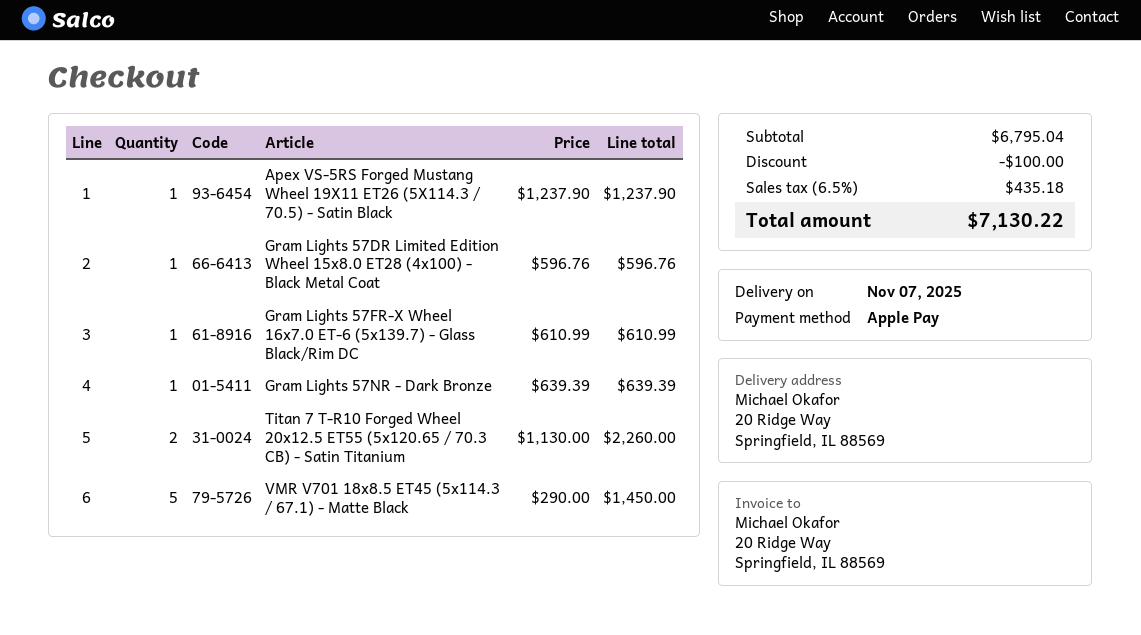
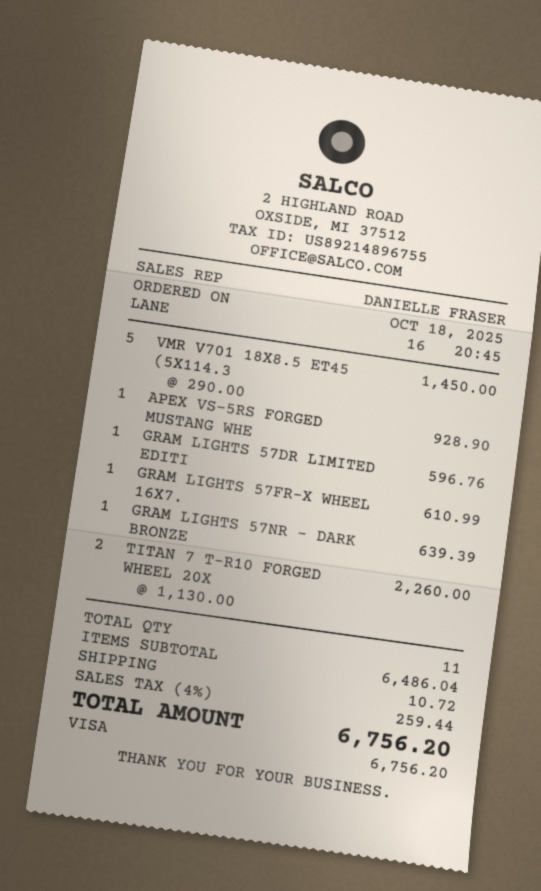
payment method: Apple Pay -> Visa
Apex VS-5RS Forged Mustang Wheel 19X11 ET26 (5X114.3 / 70.5) - Satin Black: 1 x 1237.90 = 1237.90 -> 1 x 928.90 = 928.90
subtotal: 6795.04 -> 6486.04
discount: 100.00 -> none
shipping: none -> 10.72
tax: 6.5% = 435.18 -> 4% = 259.44
total: 7130.22 -> 6756.20

